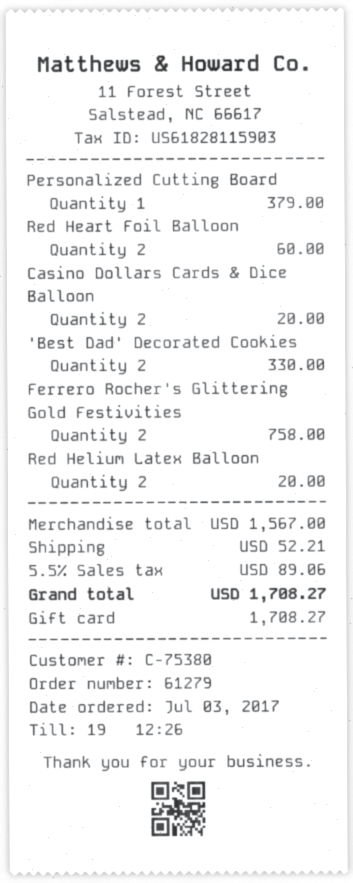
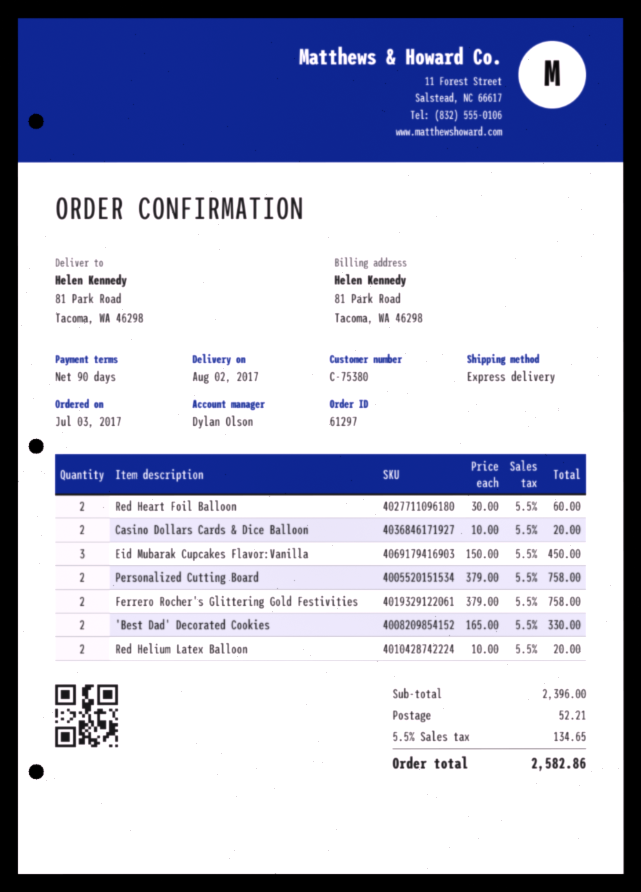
order number: 61279 -> 61297
Personalized Cutting Board: 1 for 379.00 -> 2 for 758.00
Eid Mubarak Cupcakes Flavor:Vanilla: none -> 3 for 450.00
subtotal: 1567.00 -> 2396.00
tax: 5.5% = 89.06 -> 5.5% = 134.65
total: 1708.27 -> 2582.86

